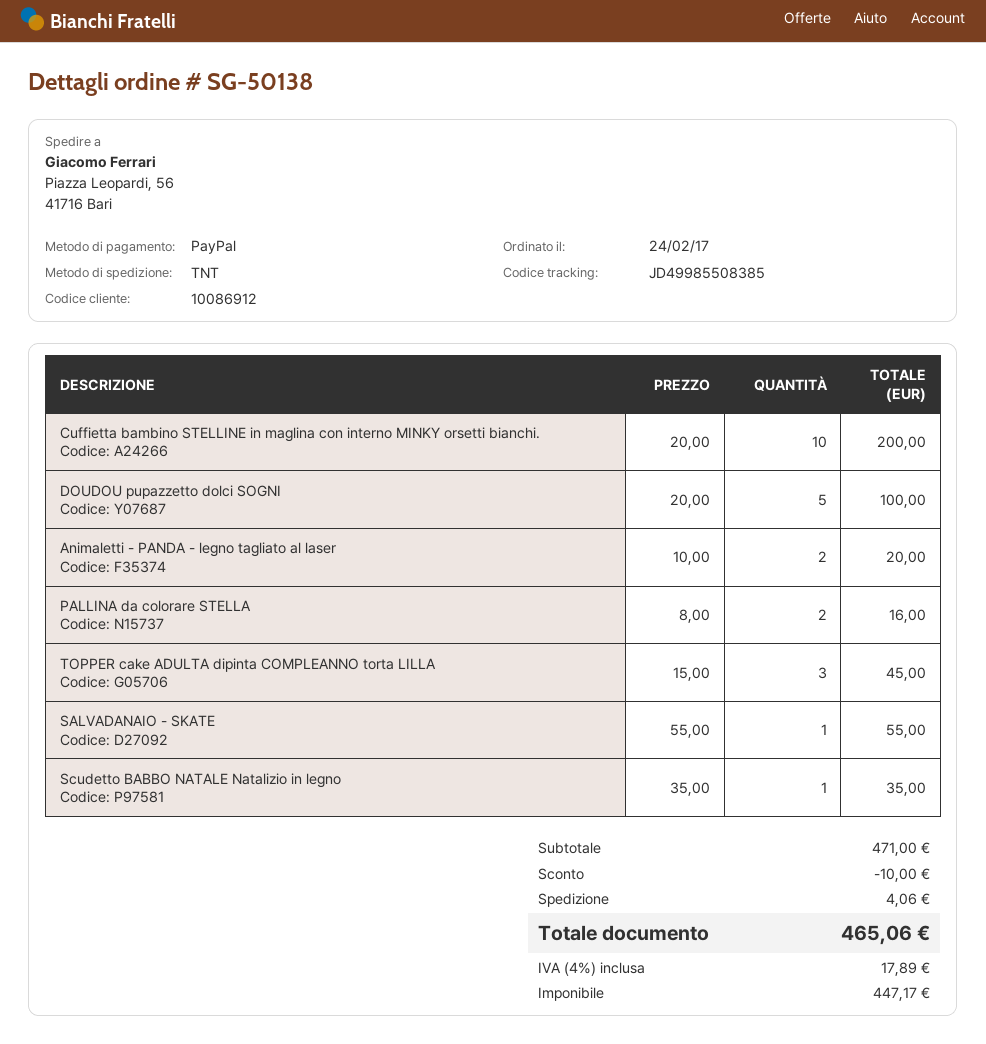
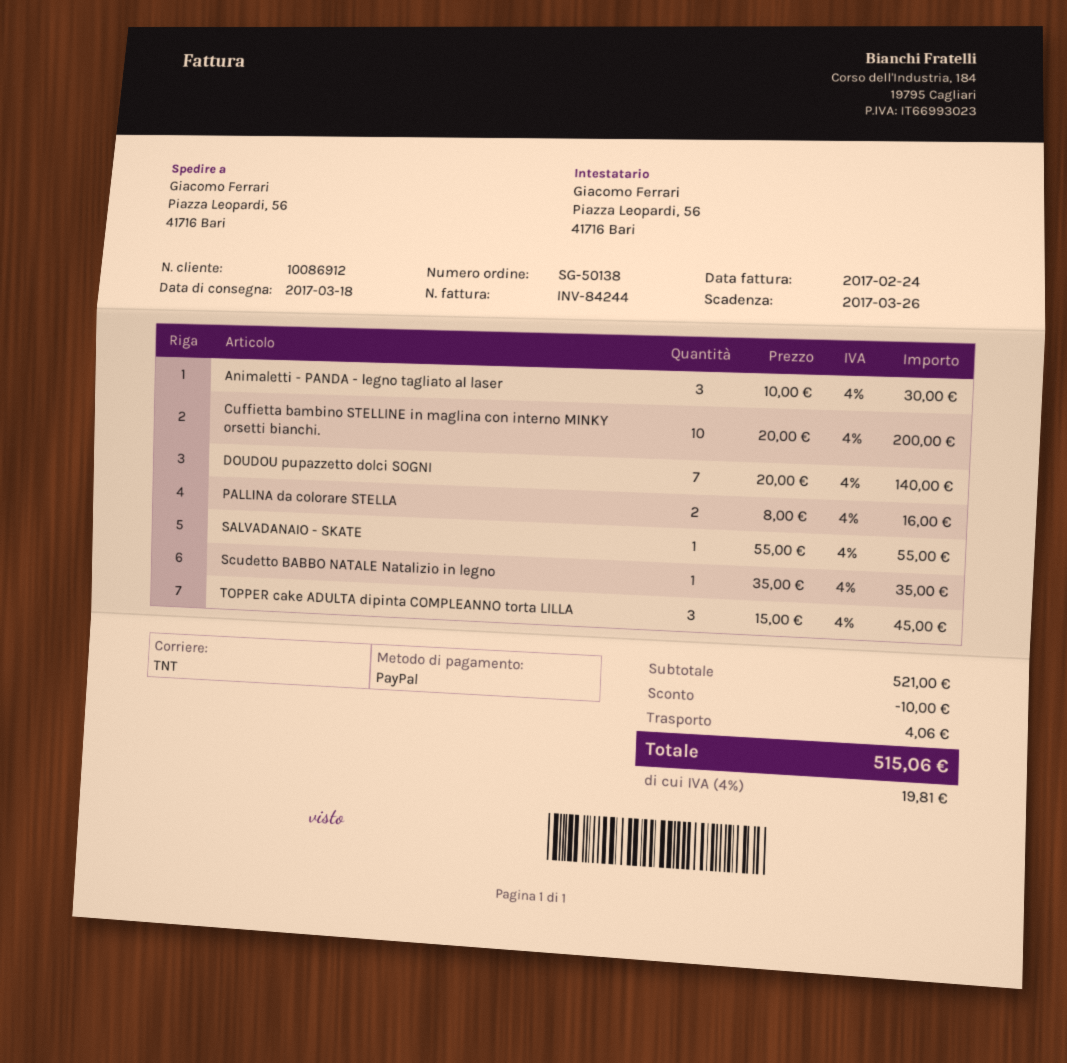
DOUDOU pupazzetto dolci SOGNI: 5 x 20.00 = 100.00 -> 7 x 20.00 = 140.00
Animaletti - PANDA - legno tagliato al laser: 2 x 10.00 = 20.00 -> 3 x 10.00 = 30.00
subtotal: 471.00 -> 521.00
tax: 4% = 17.89 -> 4% = 19.81
total: 465.06 -> 515.06

